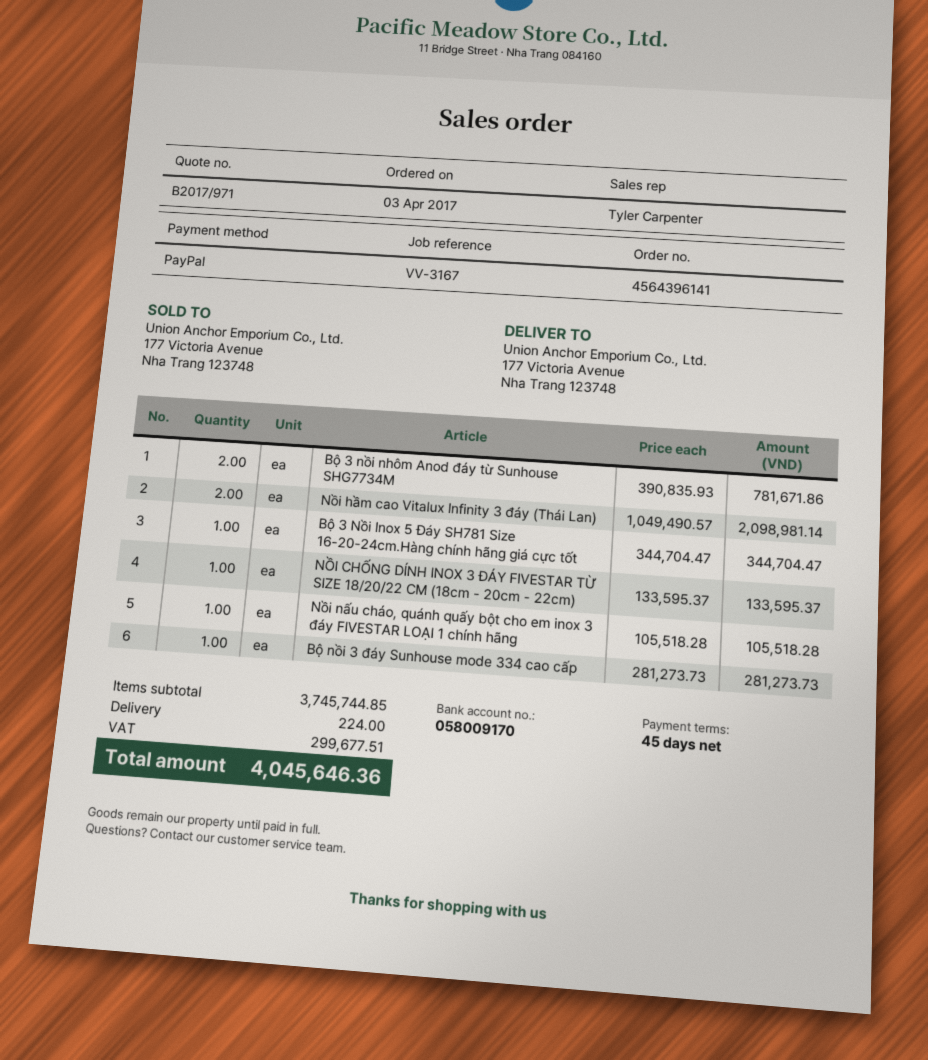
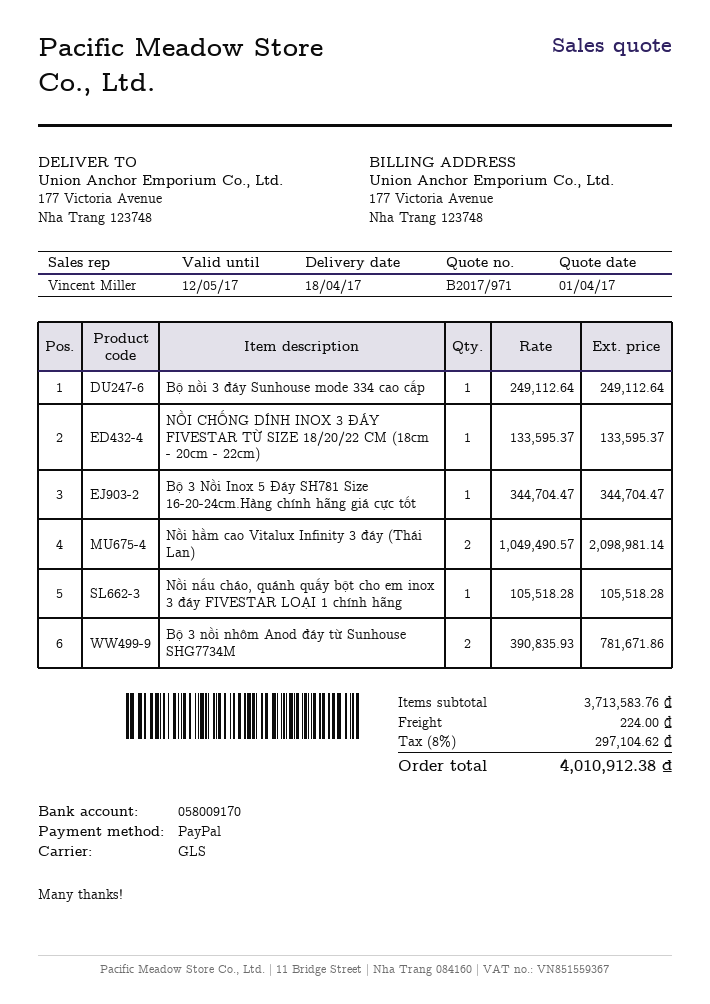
sales rep: Tyler Carpenter -> Vincent Miller
Bộ nồi 3 đáy Sunhouse mode 334 cao cấp: 1 x 281273.73 = 281273.73 -> 1 x 249112.64 = 249112.64
subtotal: 3745744.85 -> 3713583.76
tax: 299677.51 -> 297104.62
total: 4045646.36 -> 4010912.38

